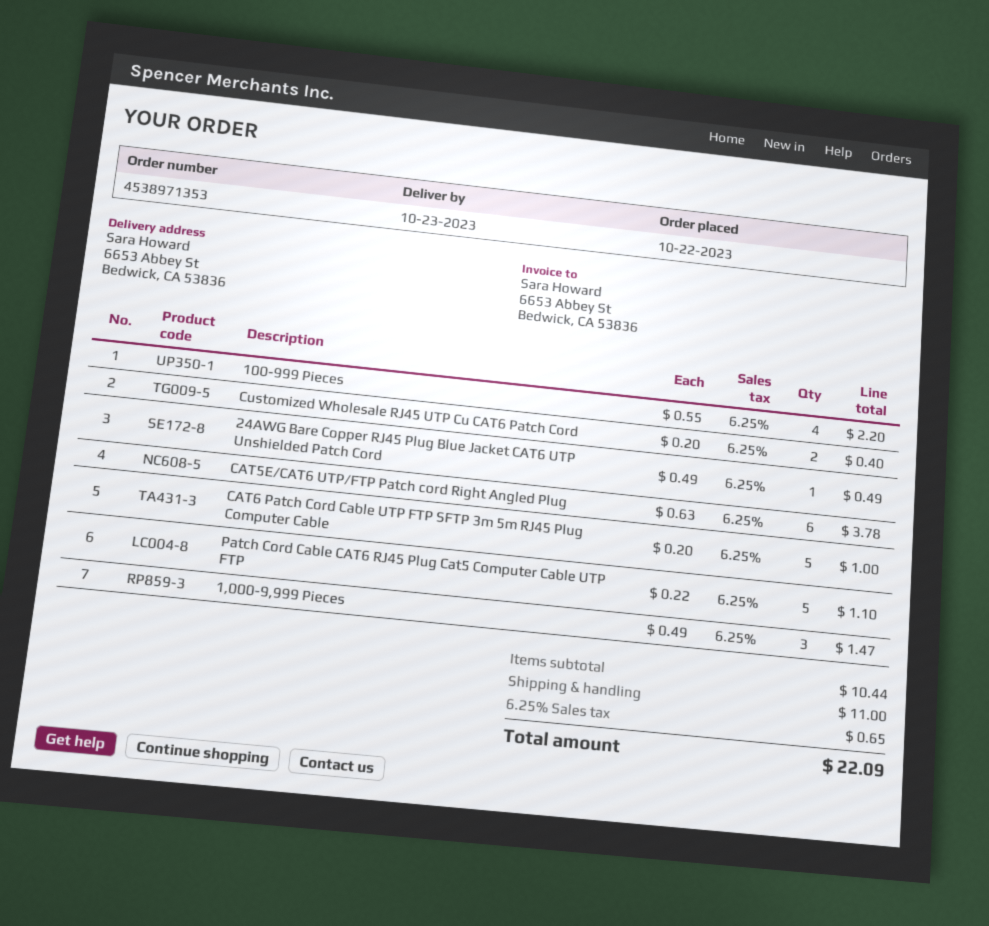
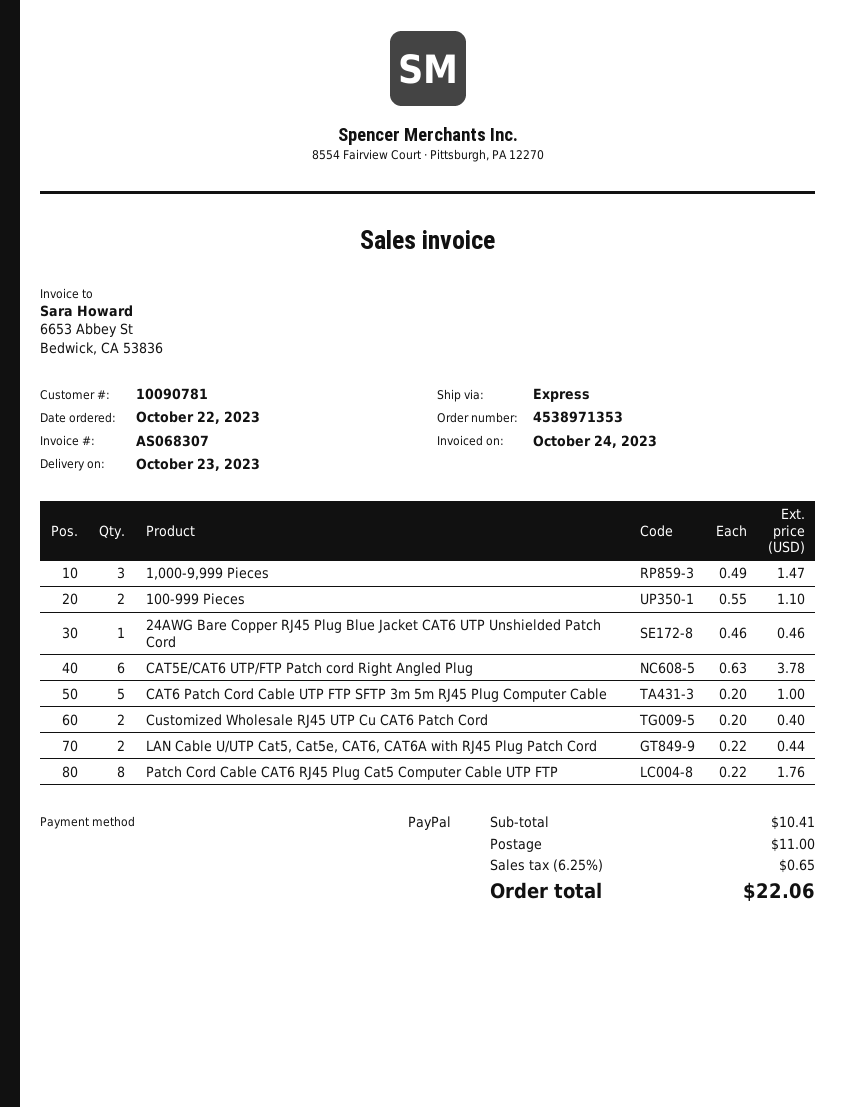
100-999 Pieces: 4 x 0.55 = 2.20 -> 2 x 0.55 = 1.10
24AWG Bare Copper RJ45 Plug Blue Jacket CAT6 UTP Unshielded Patch Cord: 1 x 0.49 = 0.49 -> 1 x 0.46 = 0.46
Patch Cord Cable CAT6 RJ45 Plug Cat5 Computer Cable UTP FTP: 5 x 0.22 = 1.10 -> 8 x 0.22 = 1.76
LAN Cable U/UTP Cat5, Cat5e, CAT6, CAT6A with RJ45 Plug Patch Cord: none -> 2 x 0.22 = 0.44
subtotal: 10.44 -> 10.41
total: 22.09 -> 22.06

